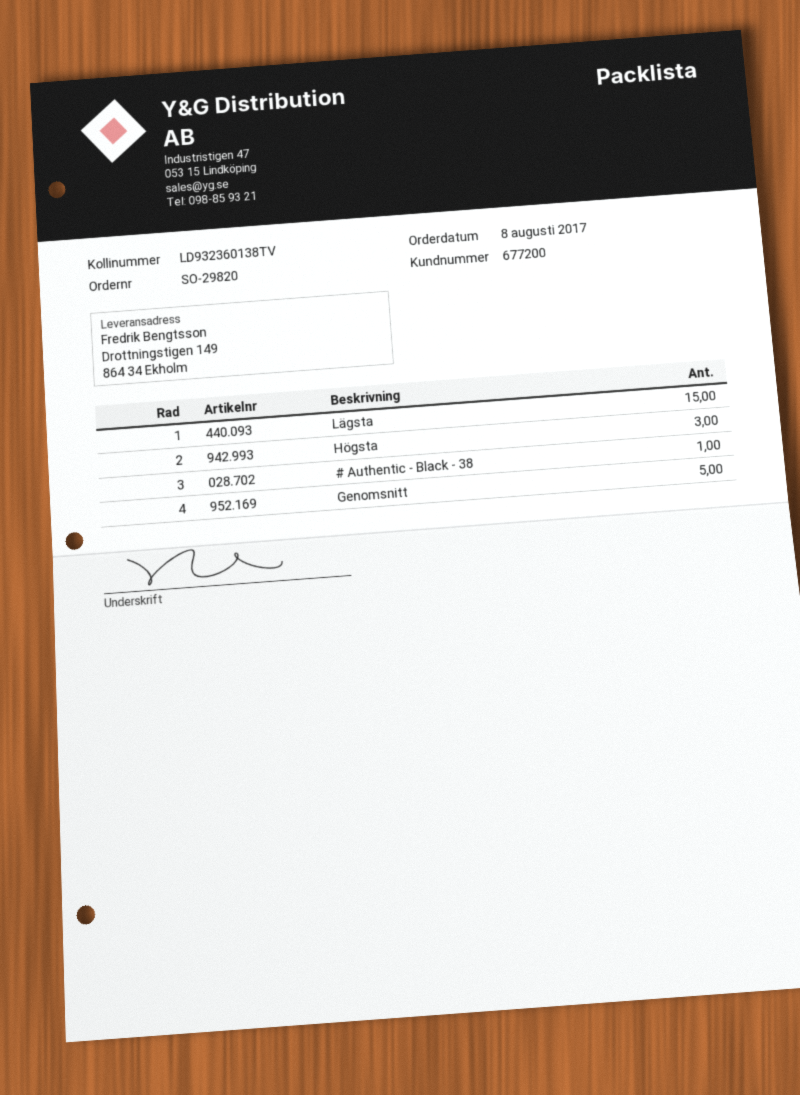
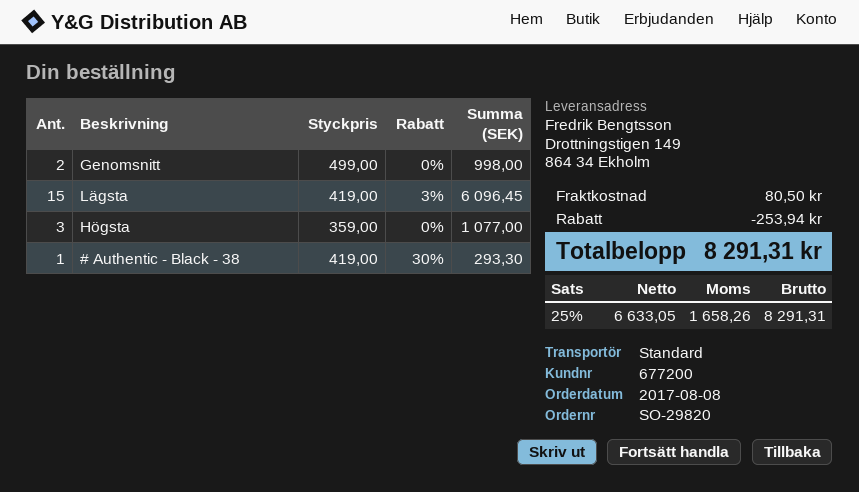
Genomsnitt: 5 -> 2

